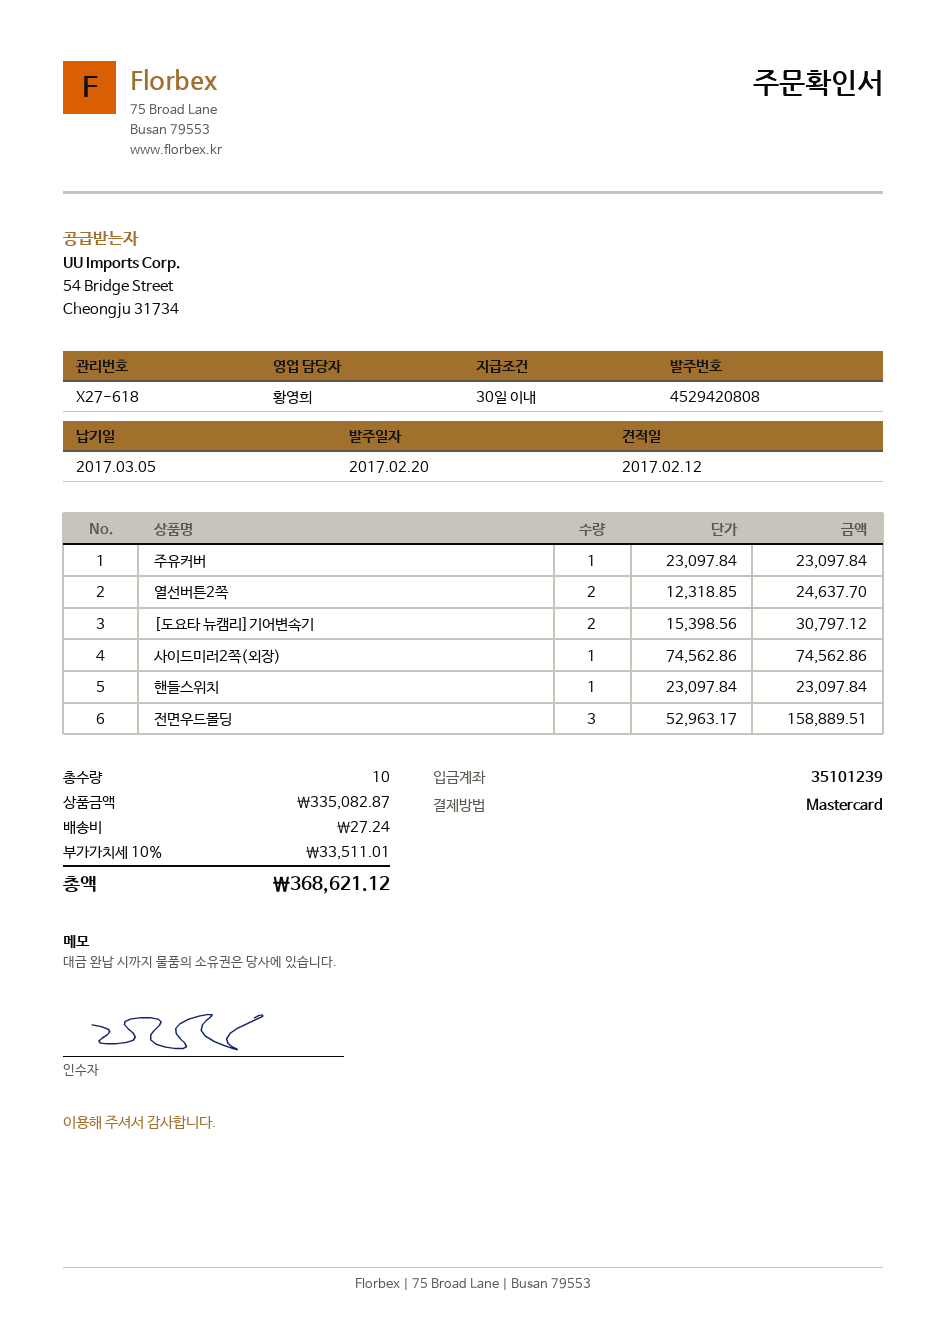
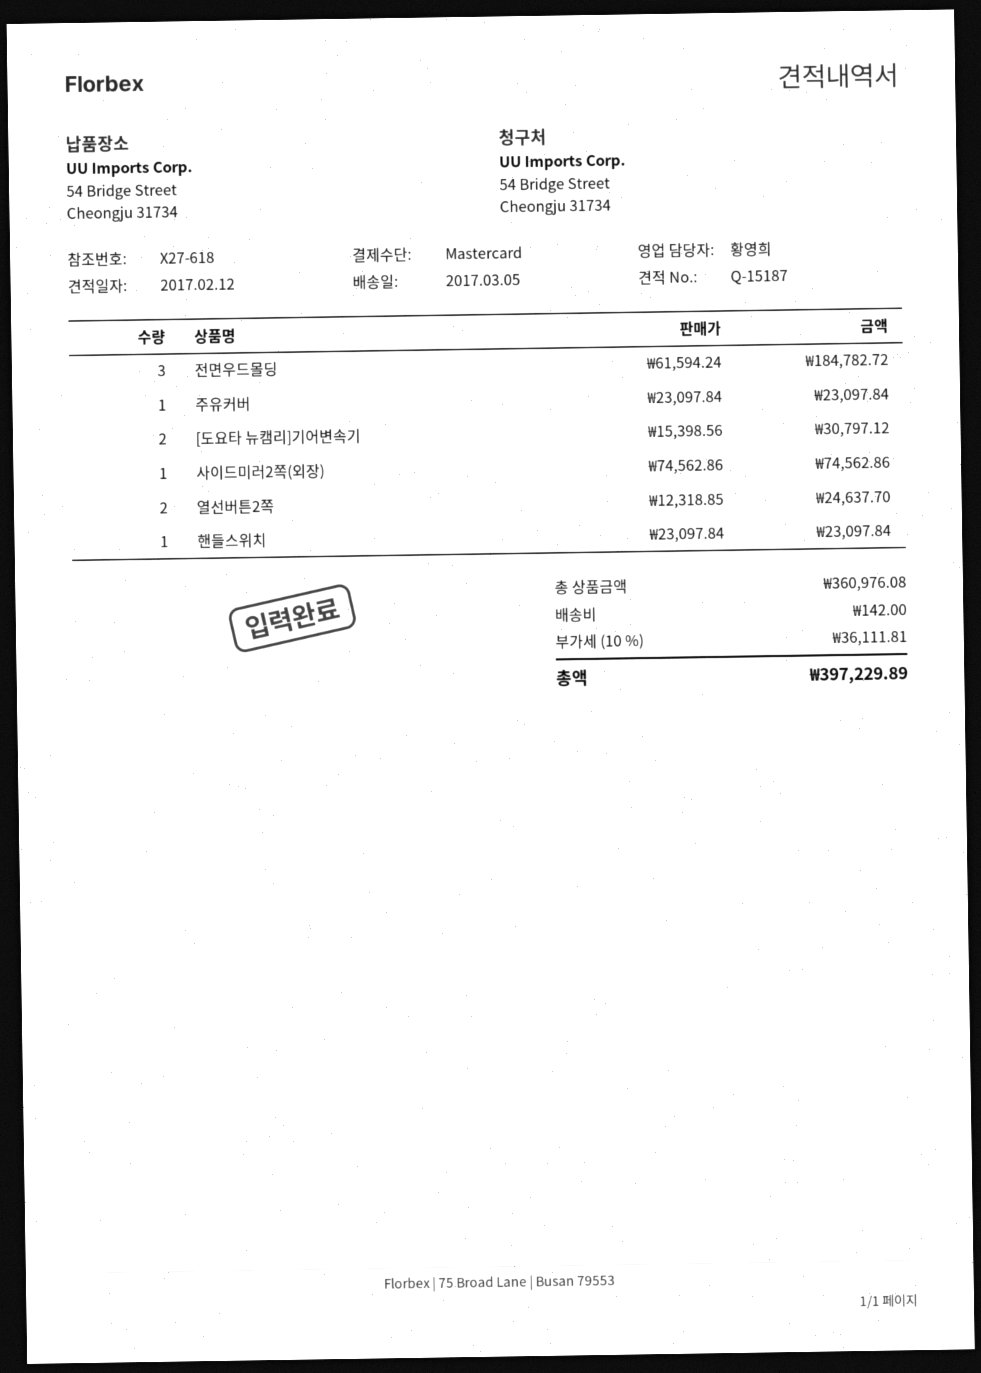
전면우드몰딩: 3 x 52963.17 = 158889.51 -> 3 x 61594.24 = 184782.72
subtotal: 335082.87 -> 360976.08
shipping: 27.24 -> 142.00
tax: 10% = 33511.01 -> 10% = 36111.81
total: 368621.12 -> 397229.89

